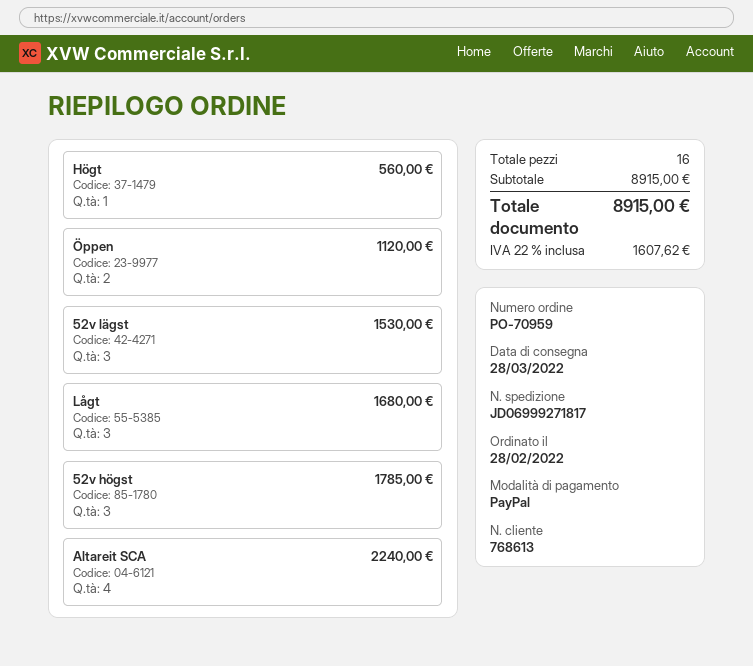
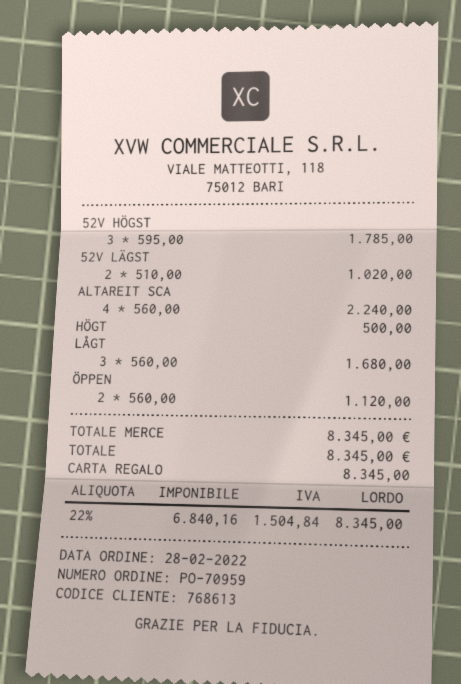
payment method: PayPal -> gift card
Högt: 1 for 560.00 -> 1 for 500.00
52v lägst: 3 for 1530.00 -> 2 for 1020.00
subtotal: 8915.00 -> 8345.00
tax: 22% = 1607.62 -> 22% = 1504.84
total: 8915.00 -> 8345.00

